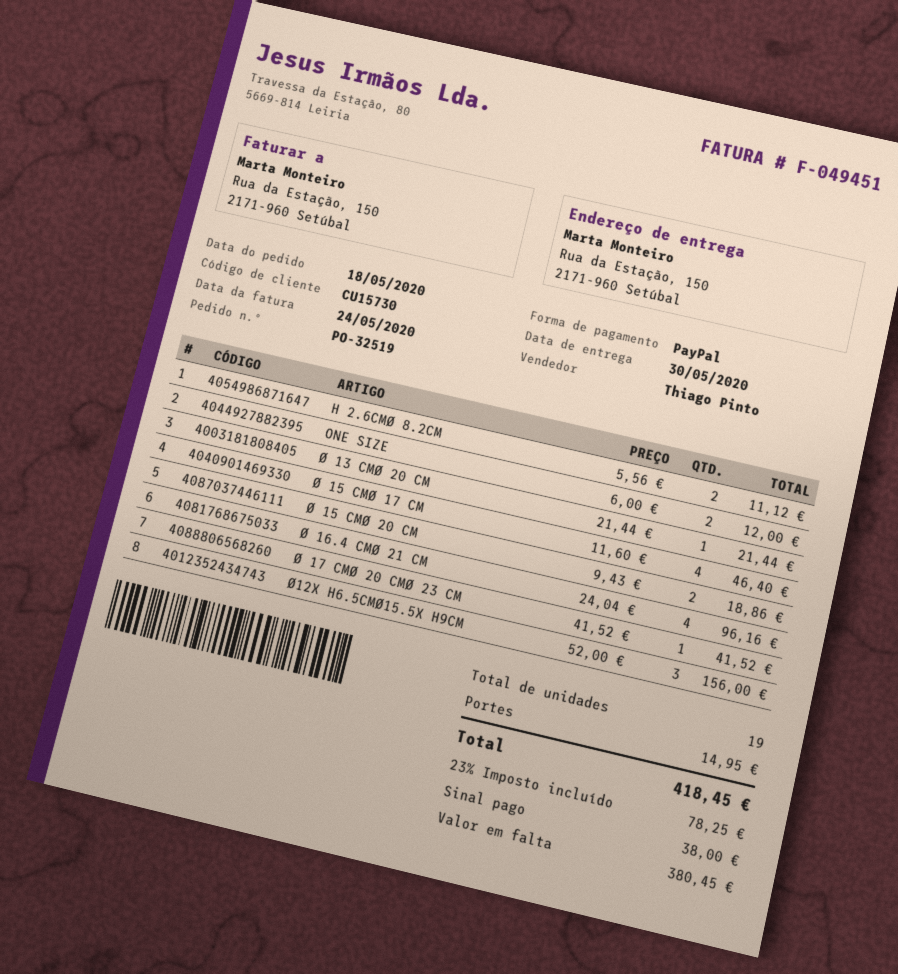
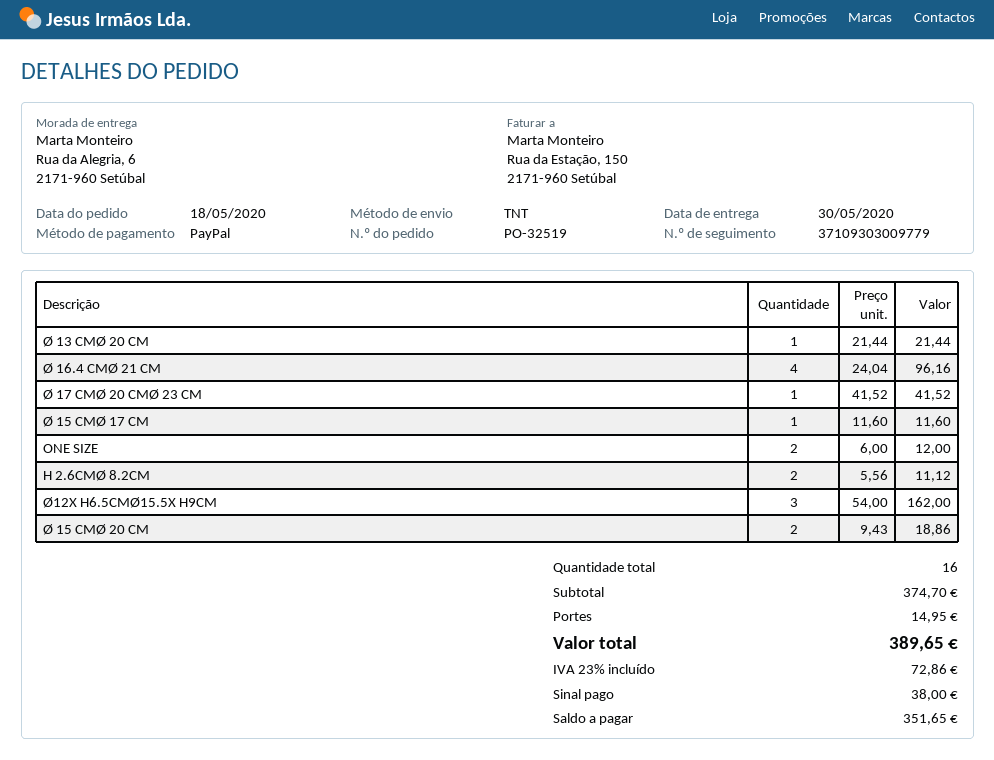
ship to: Rua da Estação, 150, 2171-960 Setúbal -> Rua da Alegria, 6, 2171-960 Setúbal
Ø 15 CMØ 17 CM: 4 x 11.60 = 46.40 -> 1 x 11.60 = 11.60
Ø12X H6.5CMØ15.5X H9CM: 3 x 52.00 = 156.00 -> 3 x 54.00 = 162.00
total quantity: 19 -> 16
tax: 23% = 78.25 -> 23% = 72.86
total: 418.45 -> 389.65
balance: 380.45 -> 351.65

